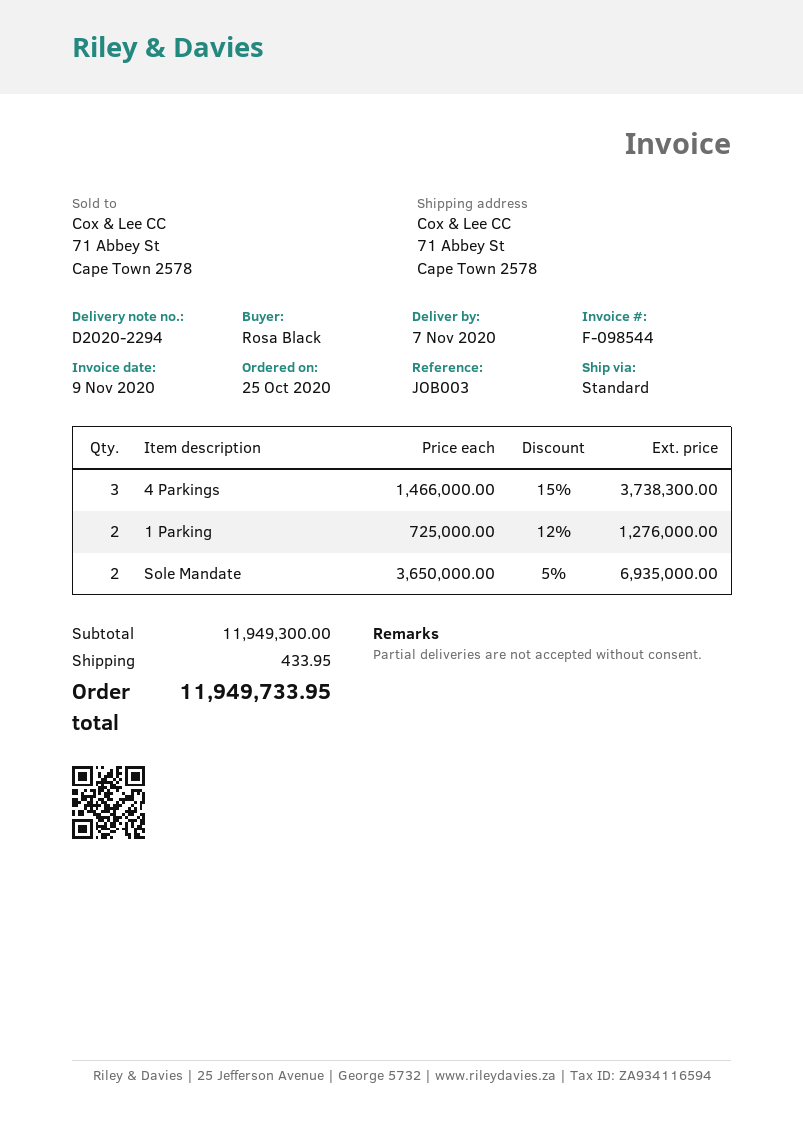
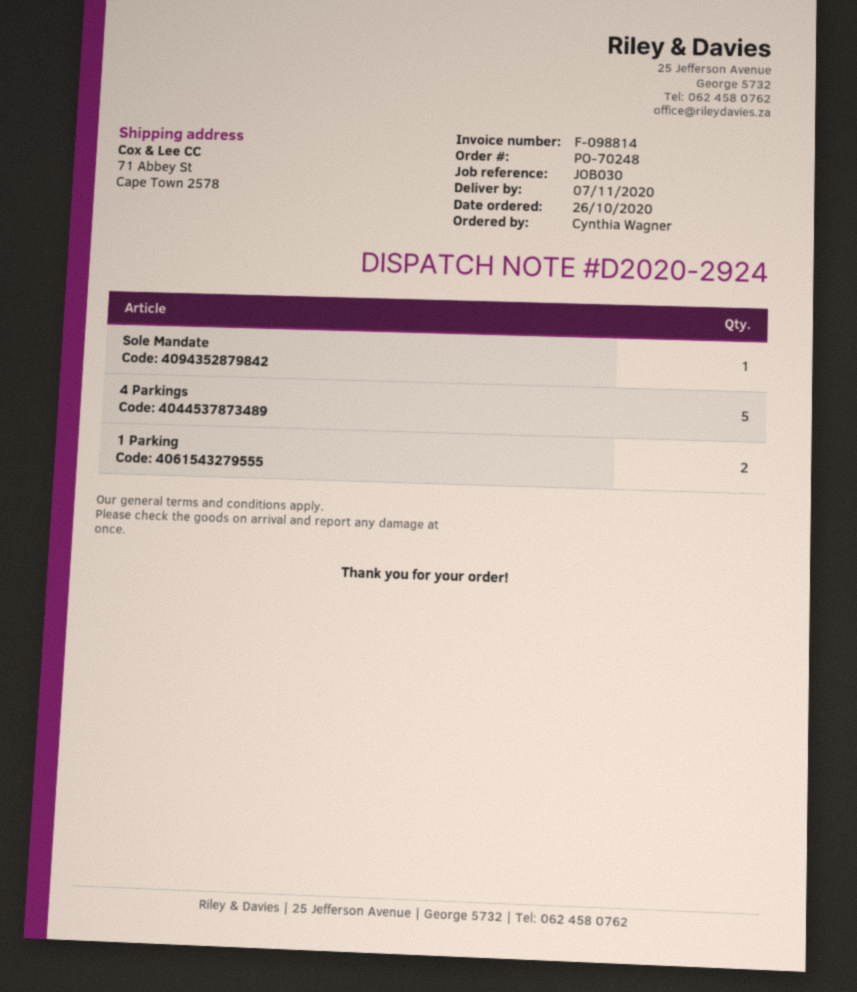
order date: 2020-10-25 -> 2020-10-26
delivery note number: D2020-2294 -> D2020-2924
invoice number: F-098544 -> F-098814
reference: JOB003 -> JOB030
ordered by: Rosa Black -> Cynthia Wagner
4 Parkings: 3 -> 5
Sole Mandate: 2 -> 1

